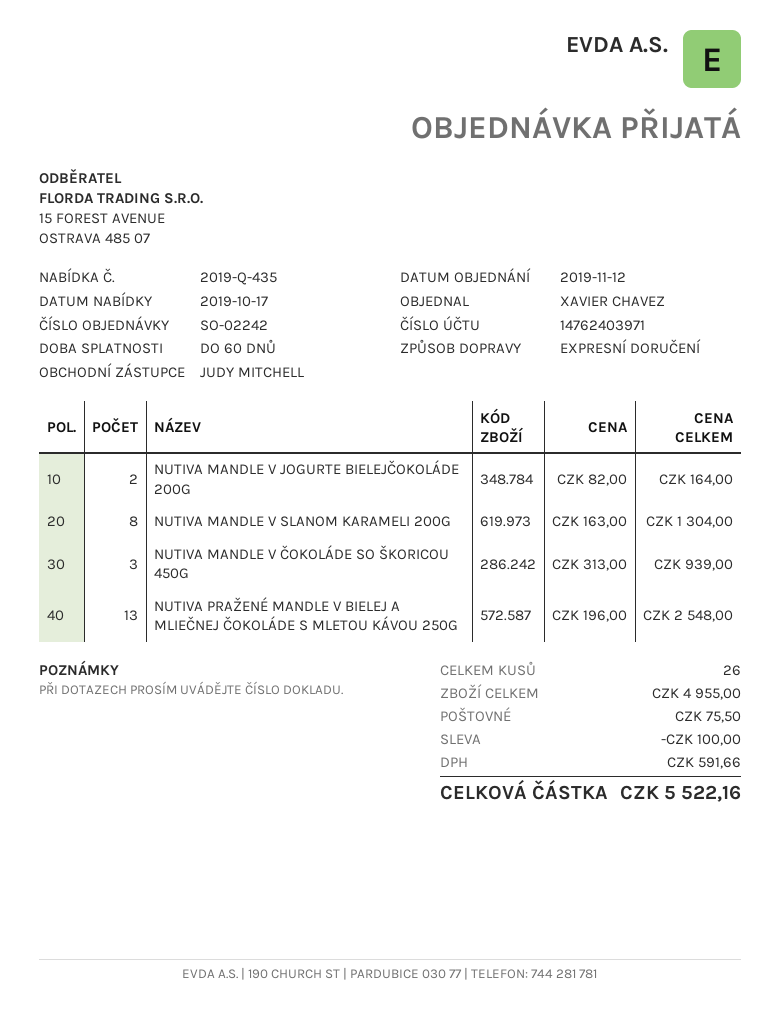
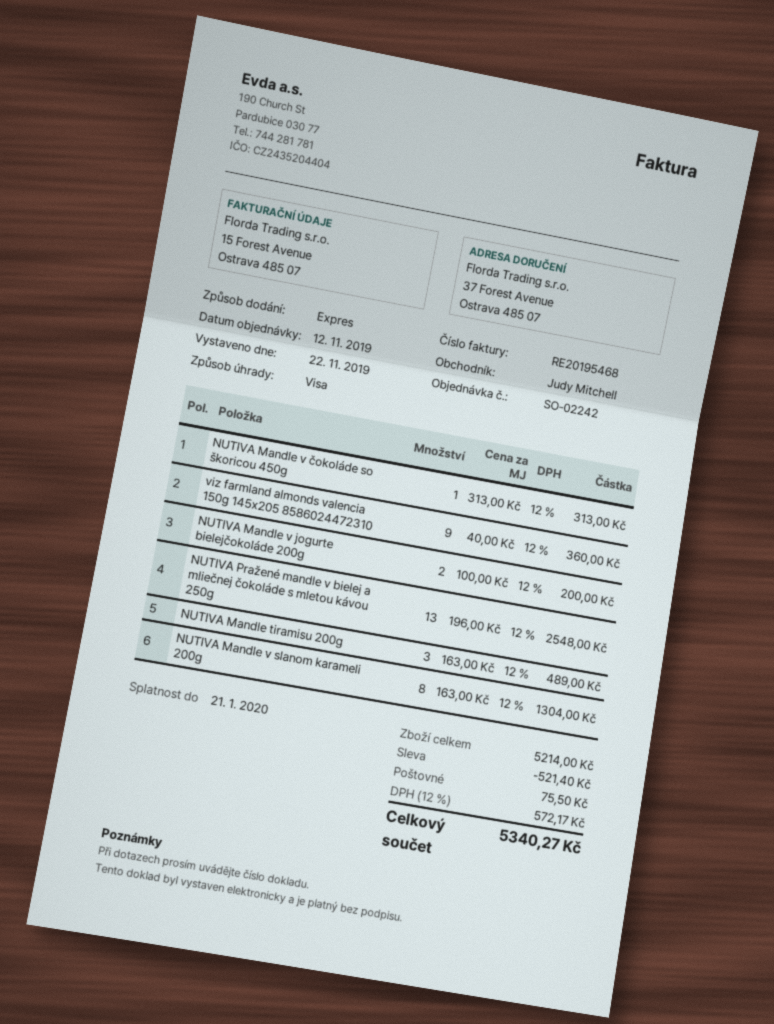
NUTIVA MANDLE V JOGURTE BIELEJČOKOLÁDE 200G: 2 x 82.00 = 164.00 -> 2 x 100.00 = 200.00
NUTIVA MANDLE V ČOKOLÁDE SO ŠKORICOU 450G: 3 x 313.00 = 939.00 -> 1 x 313.00 = 313.00
viz farmland almonds valencia 150g 145x205 8586024472310: none -> 9 x 40.00 = 360.00
NUTIVA Mandle tiramisu 200g: none -> 3 x 163.00 = 489.00
subtotal: 4955.00 -> 5214.00
discount: 100.00 -> 521.40
tax: 591.66 -> 572.17
total: 5522.16 -> 5340.27

